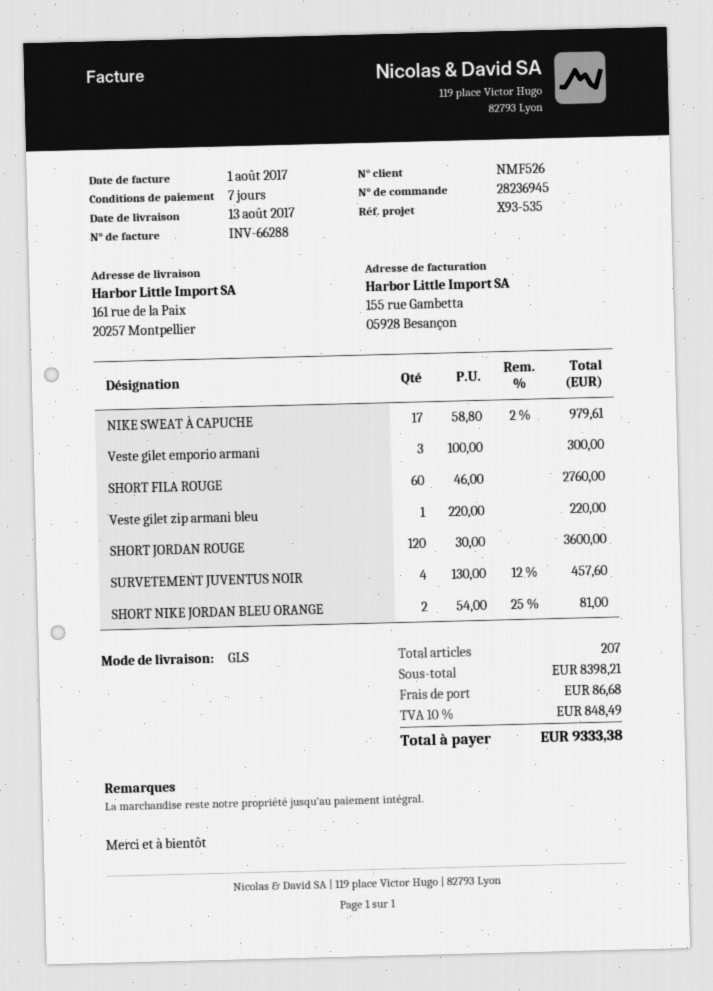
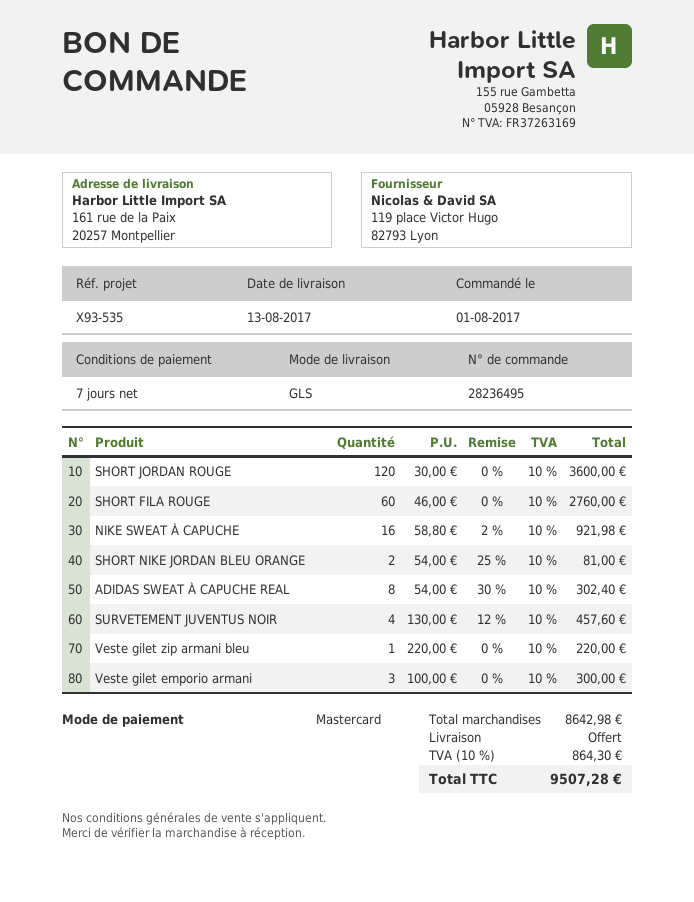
order number: 28236945 -> 28236495
NIKE SWEAT À CAPUCHE: 17 x 58.80 - 2% = 979.61 -> 16 x 58.80 - 2% = 921.98
ADIDAS SWEAT À CAPUCHE REAL: none -> 8 x 54.00 - 30% = 302.40
subtotal: 8398.21 -> 8642.98
shipping: 86.68 -> 0.00
tax: 10% = 848.49 -> 10% = 864.30
total: 9333.38 -> 9507.28

